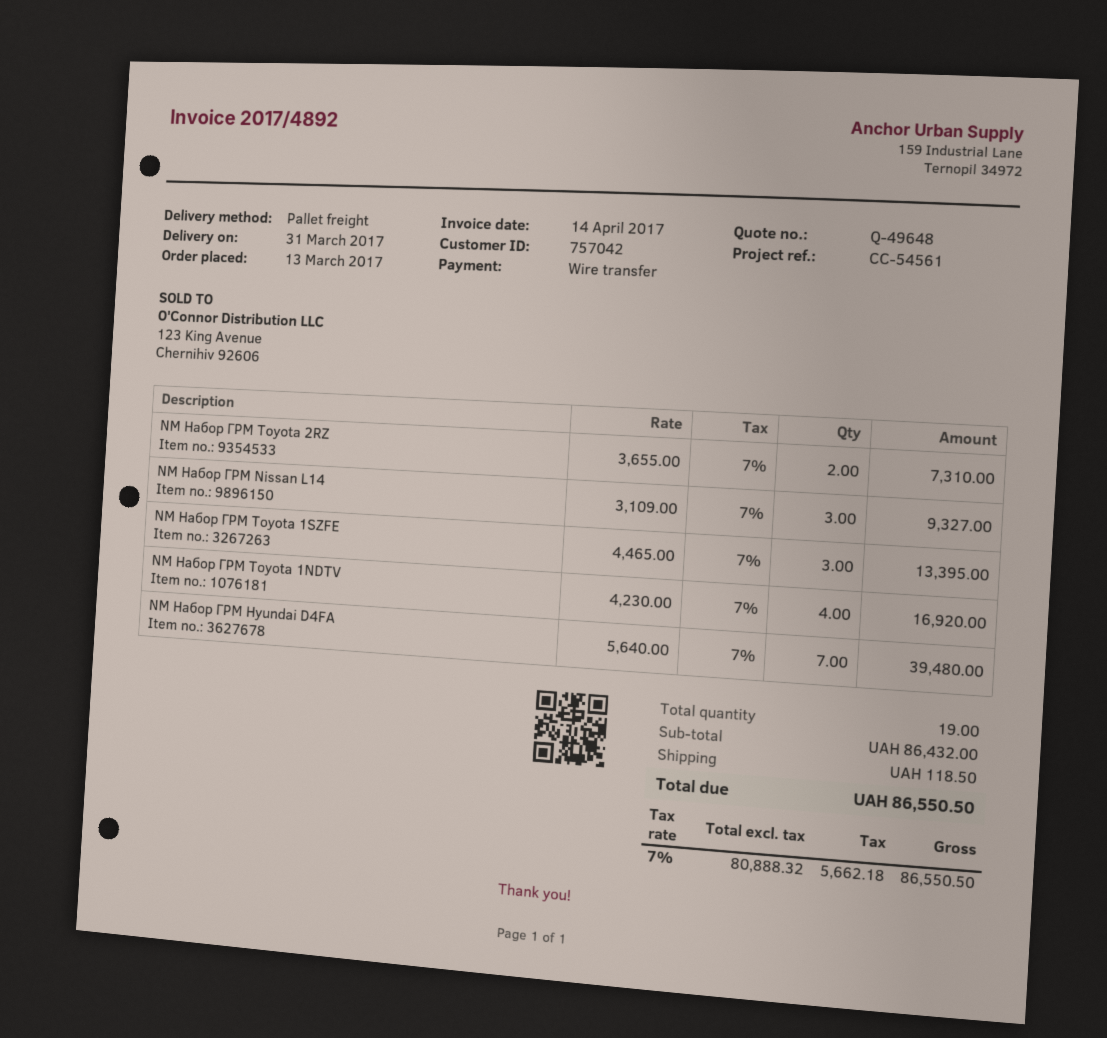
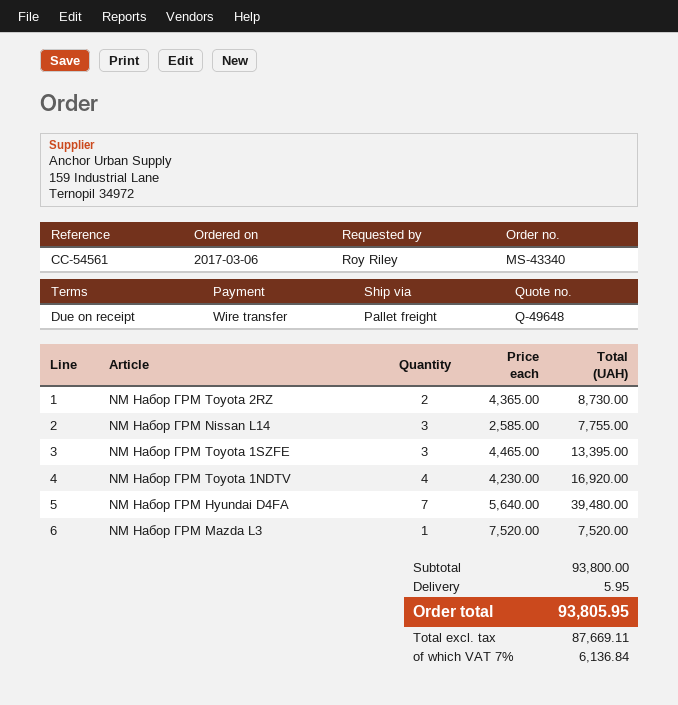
order date: 2017-03-13 -> 2017-03-06
NM Набор ГРМ Toyota 2RZ: 2 x 3655.00 = 7310.00 -> 2 x 4365.00 = 8730.00
NM Набор ГРМ Nissan L14: 3 x 3109.00 = 9327.00 -> 3 x 2585.00 = 7755.00
NM Набор ГРМ Mazda L3: none -> 1 x 7520.00 = 7520.00
subtotal: 86432.00 -> 93800.00
shipping: 118.50 -> 5.95
net: 80888.32 -> 87669.11
tax: 7% = 5662.18 -> 7% = 6136.84
total: 86550.50 -> 93805.95

